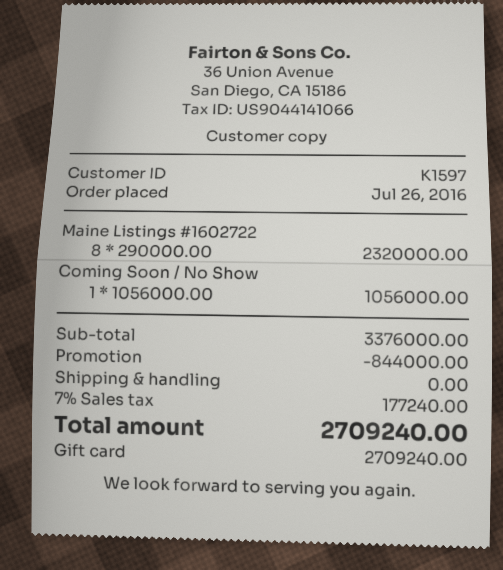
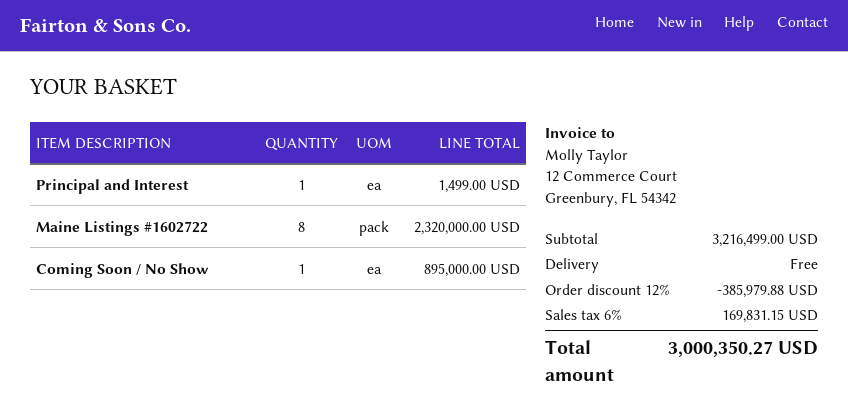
Coming Soon / No Show: 1 for 1056000.00 -> 1 for 895000.00
Principal and Interest: none -> 1 for 1499.00
subtotal: 3376000.00 -> 3216499.00
discount: 844000.00 -> 385979.88
tax: 7% = 177240.00 -> 6% = 169831.15
total: 2709240.00 -> 3000350.27

